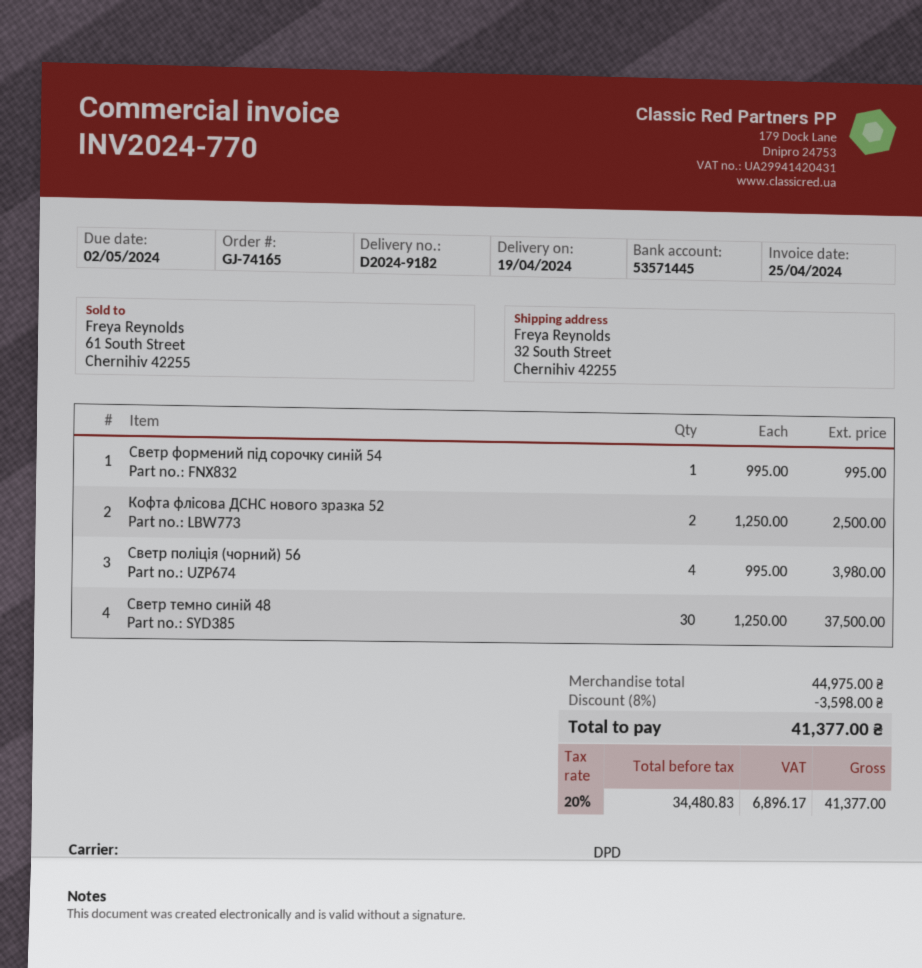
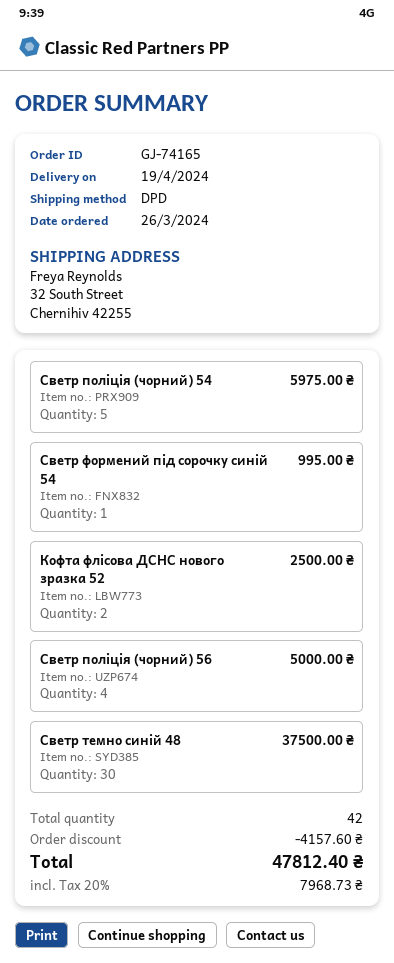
Светр поліція (чорний) 56: 4 for 3980.00 -> 4 for 5000.00
Светр поліція (чорний) 54: none -> 5 for 5975.00
discount: 3598.00 -> 4157.60
tax: 20% = 6896.17 -> 20% = 7968.73
total: 41377.00 -> 47812.40

